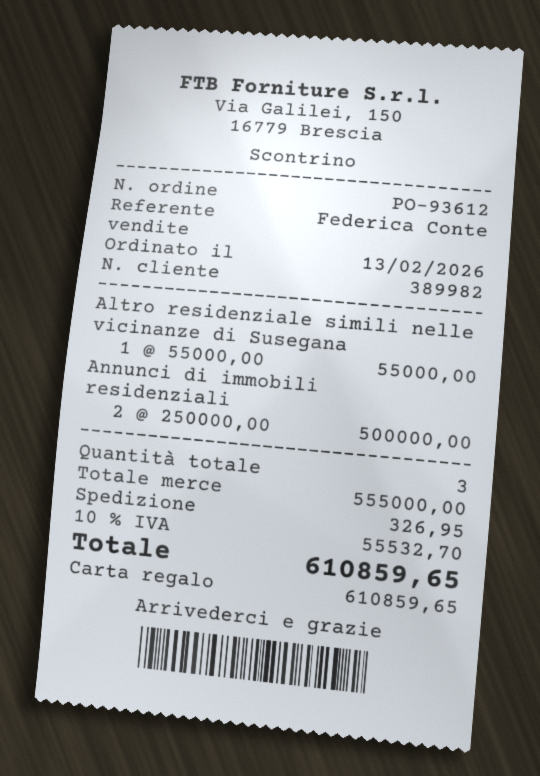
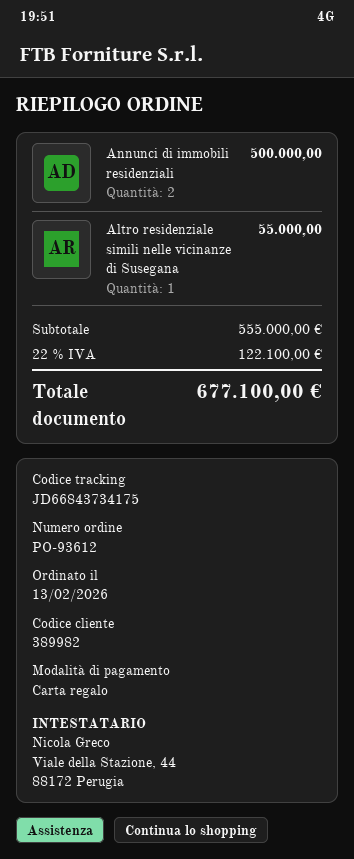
shipping: 326.95 -> none
tax: 10% = 55532.70 -> 22% = 122100.00
total: 610859.65 -> 677100.00

